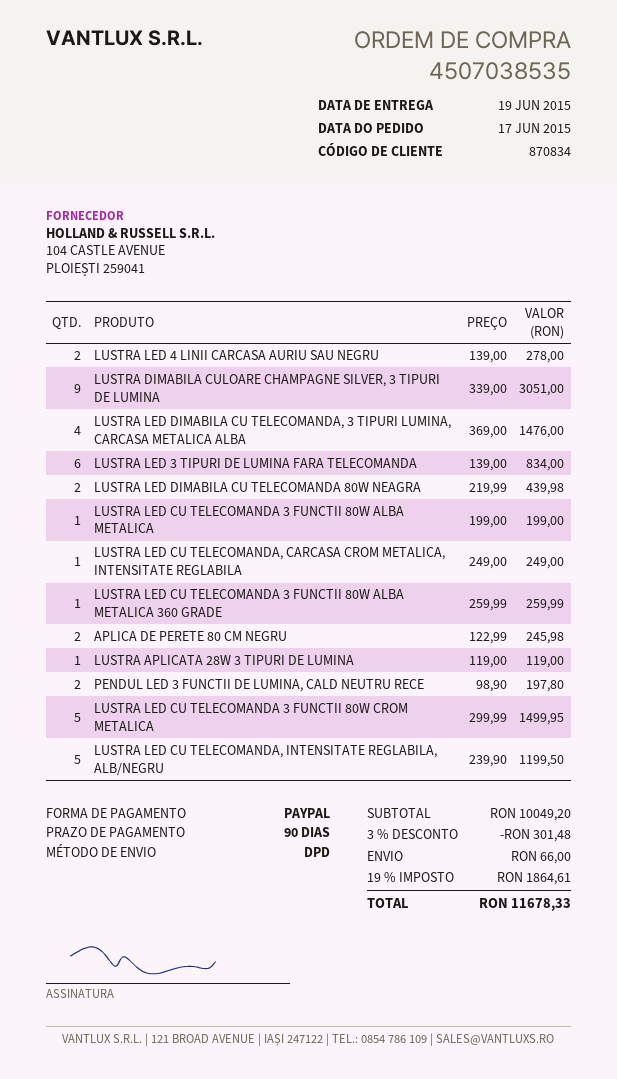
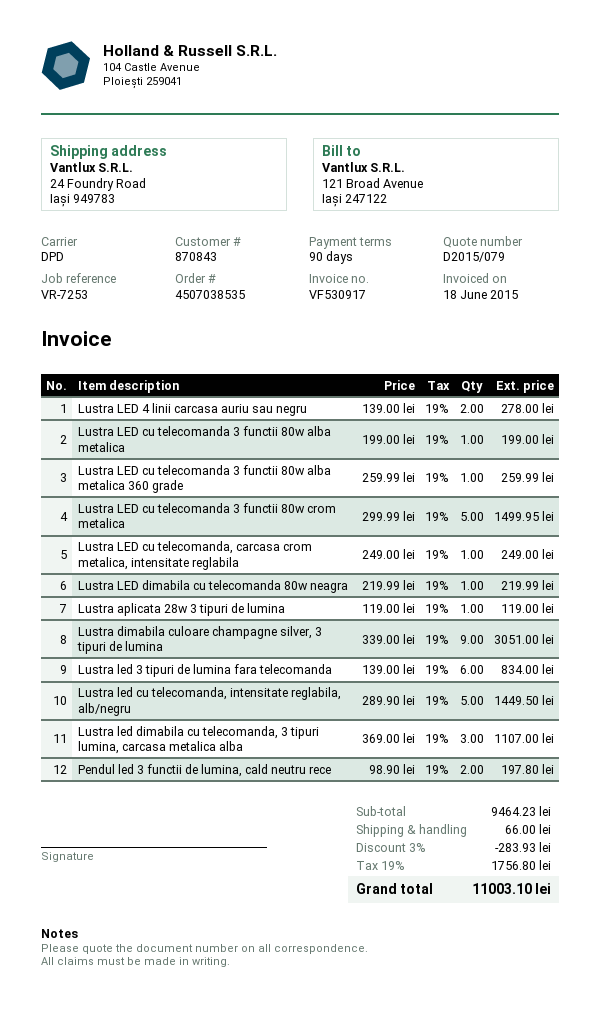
customer number: 870834 -> 870843
LUSTRA LED DIMABILA CU TELECOMANDA, 3 TIPURI LUMINA, CARCASA METALICA ALBA: 4 x 369.00 = 1476.00 -> 3 x 369.00 = 1107.00
LUSTRA LED DIMABILA CU TELECOMANDA 80W NEAGRA: 2 x 219.99 = 439.98 -> 1 x 219.99 = 219.99
APLICA DE PERETE 80 CM NEGRU: 2 x 122.99 = 245.98 -> none
LUSTRA LED CU TELECOMANDA, INTENSITATE REGLABILA, ALB/NEGRU: 5 x 239.90 = 1199.50 -> 5 x 289.90 = 1449.50
subtotal: 10049.20 -> 9464.23
discount: 3% = 301.48 -> 3% = 283.93
tax: 19% = 1864.61 -> 19% = 1756.80
total: 11678.33 -> 11003.10

